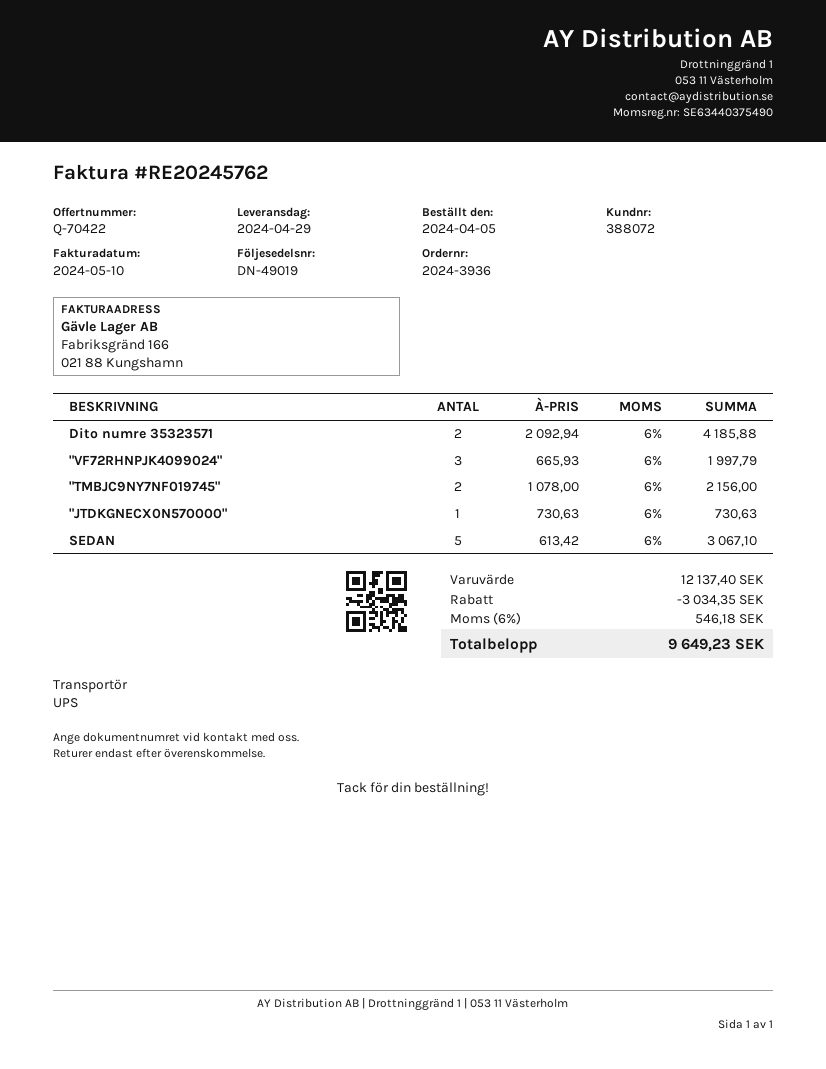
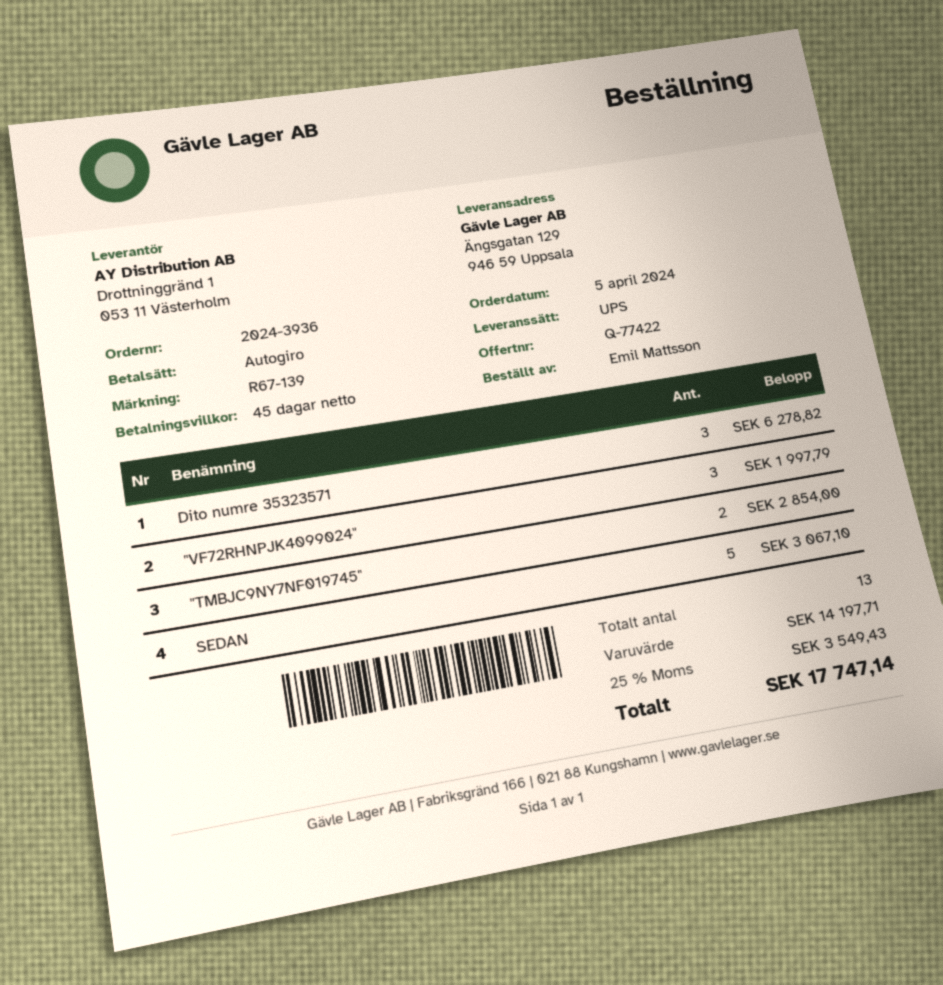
quote number: Q-70422 -> Q-77422
Dito numre 35323571: 2 for 4185.88 -> 3 for 6278.82
"TMBJC9NY7NF019745": 2 for 2156.00 -> 2 for 2854.00
"JTDKGNECX0N570000": 1 for 730.63 -> none
subtotal: 12137.40 -> 14197.71
discount: 3034.35 -> none
tax: 6% = 546.18 -> 25% = 3549.43
total: 9649.23 -> 17747.14

